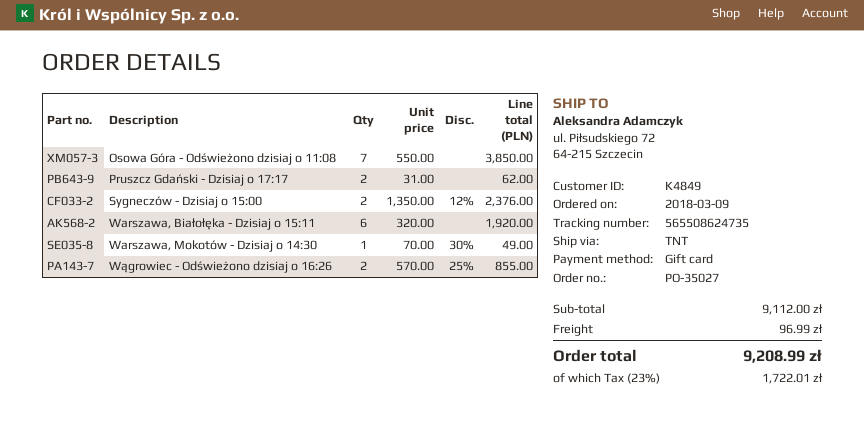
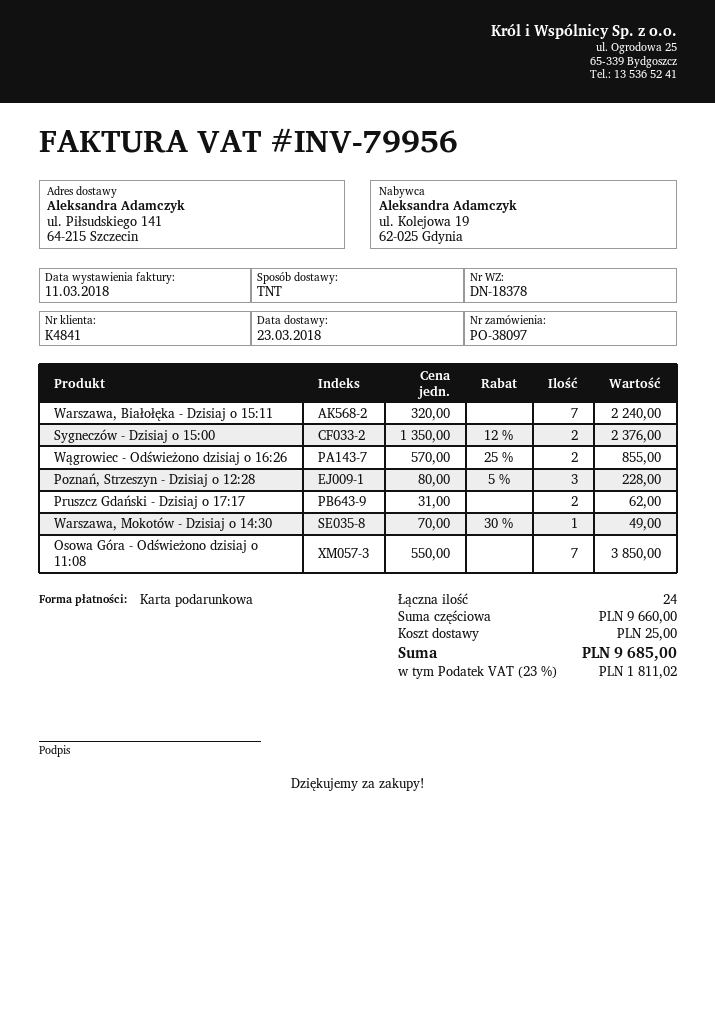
order number: PO-35027 -> PO-38097
customer number: K4849 -> K4841
ship to: ul. Piłsudskiego 72, 64-215 Szczecin -> ul. Piłsudskiego 141, 64-215 Szczecin
Warszawa, Białołęka - Dzisiaj o 15:11: 6 x 320.00 = 1920.00 -> 7 x 320.00 = 2240.00
Poznań, Strzeszyn - Dzisiaj o 12:28: none -> 3 x 80.00 - 5% = 228.00
subtotal: 9112.00 -> 9660.00
shipping: 96.99 -> 25.00
tax: 23% = 1722.01 -> 23% = 1811.02
total: 9208.99 -> 9685.00

